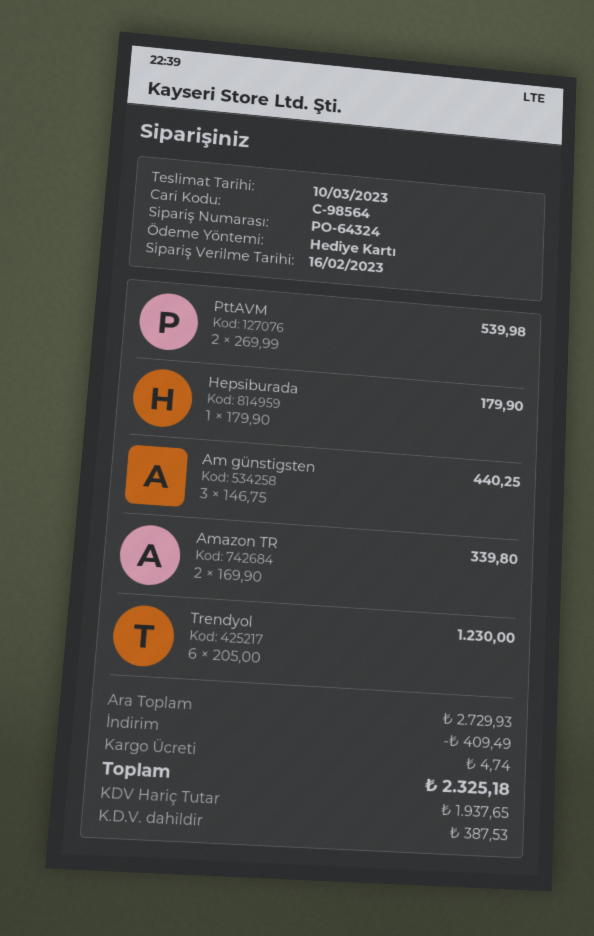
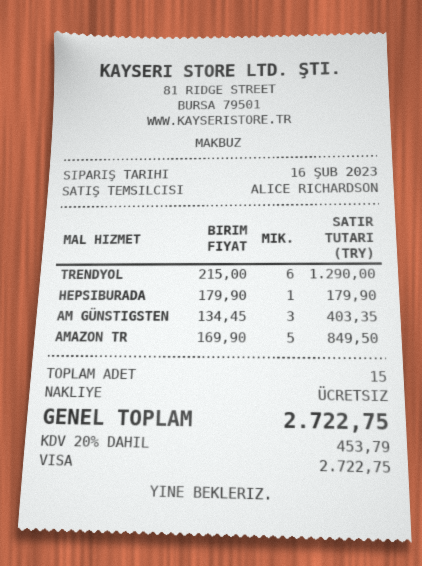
payment method: gift card -> Visa
PttAVM: 2 x 269.99 = 539.98 -> none
Am günstigsten: 3 x 146.75 = 440.25 -> 3 x 134.45 = 403.35
Amazon TR: 2 x 169.90 = 339.80 -> 5 x 169.90 = 849.50
Trendyol: 6 x 205.00 = 1230.00 -> 6 x 215.00 = 1290.00
discount: 409.49 -> none
shipping: 4.74 -> 0.00
tax: 387.53 -> 453.79
total: 2325.18 -> 2722.75

